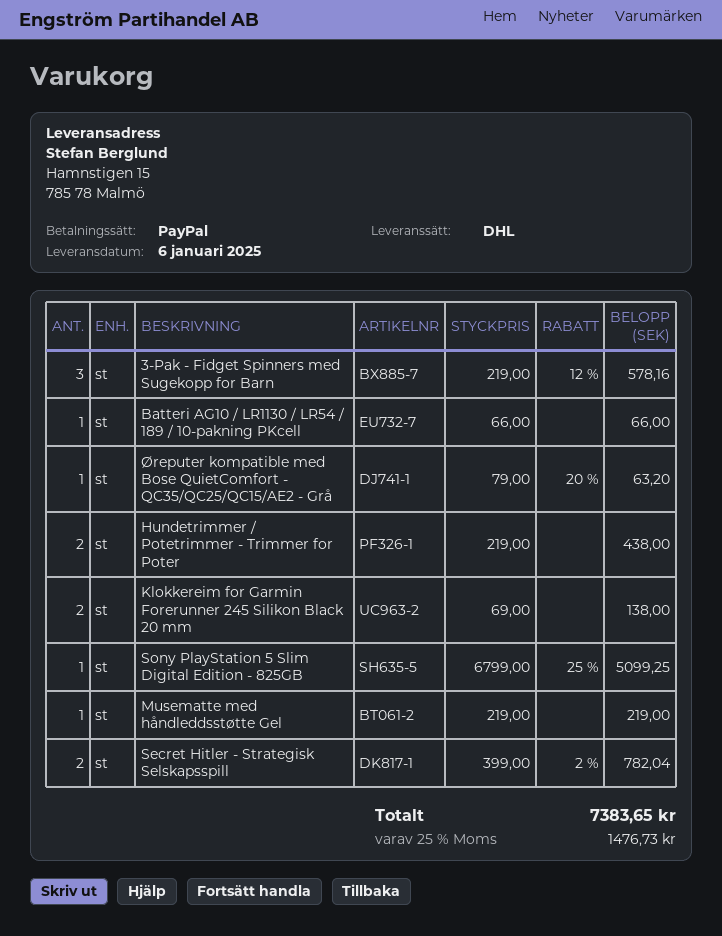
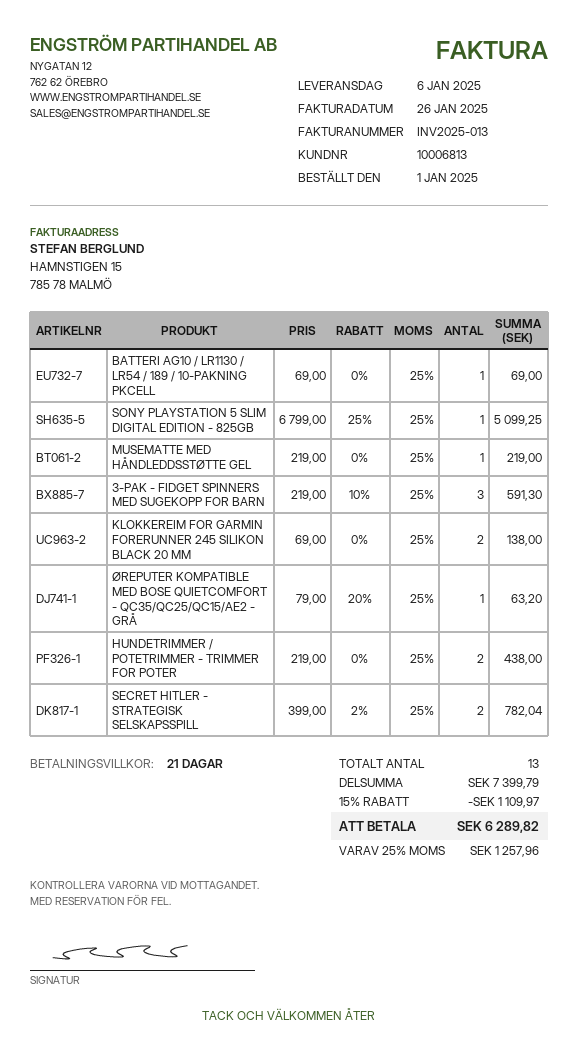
3-Pak - Fidget Spinners med Sugekopp for Barn: 3 x 219.00 - 12% = 578.16 -> 3 x 219.00 - 10% = 591.30
Batteri AG10 / LR1130 / LR54 / 189 / 10-pakning PKcell: 1 x 66.00 = 66.00 -> 1 x 69.00 = 69.00
discount: none -> 15% = 1109.97
tax: 25% = 1476.73 -> 25% = 1257.96
total: 7383.65 -> 6289.82

